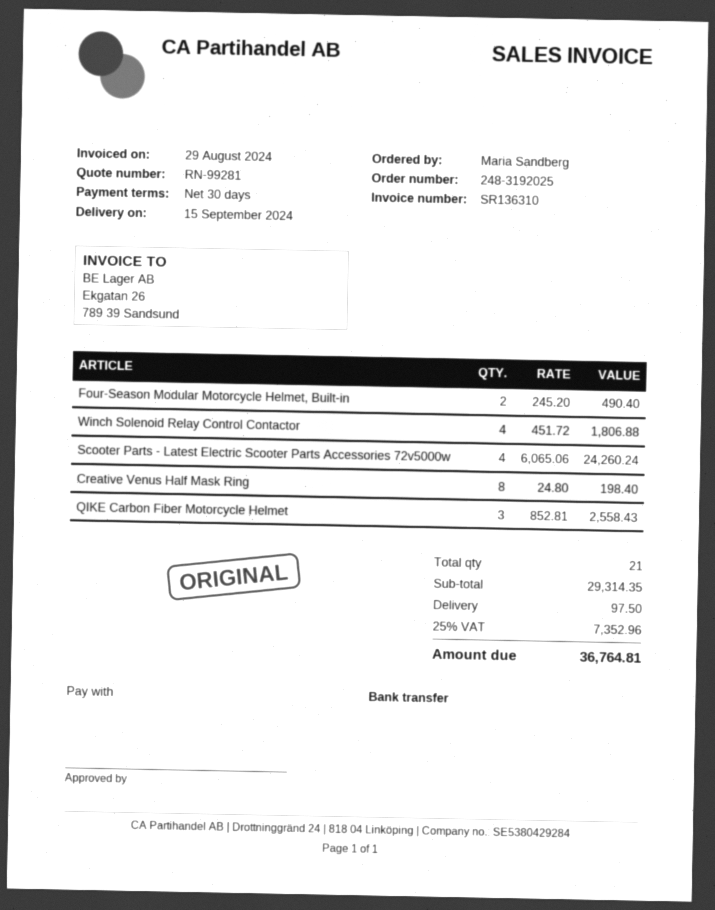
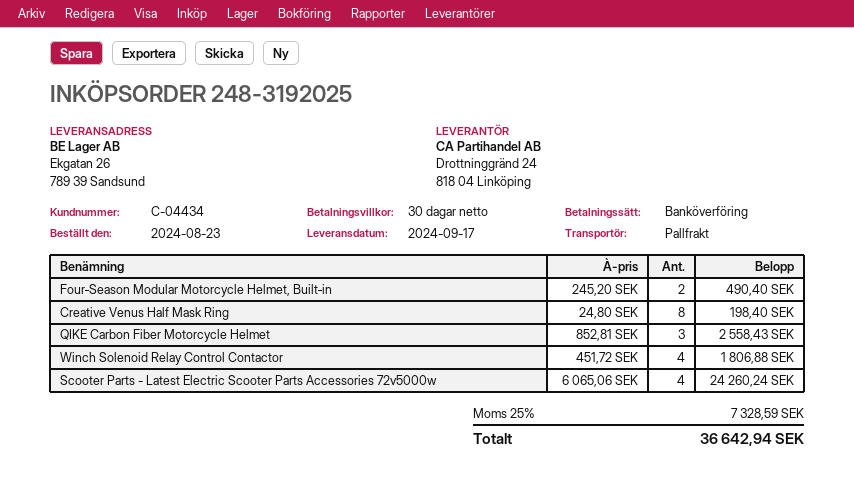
delivery date: 2024-09-15 -> 2024-09-17
shipping: 97.50 -> none
tax: 25% = 7352.96 -> 25% = 7328.59
total: 36764.81 -> 36642.94

